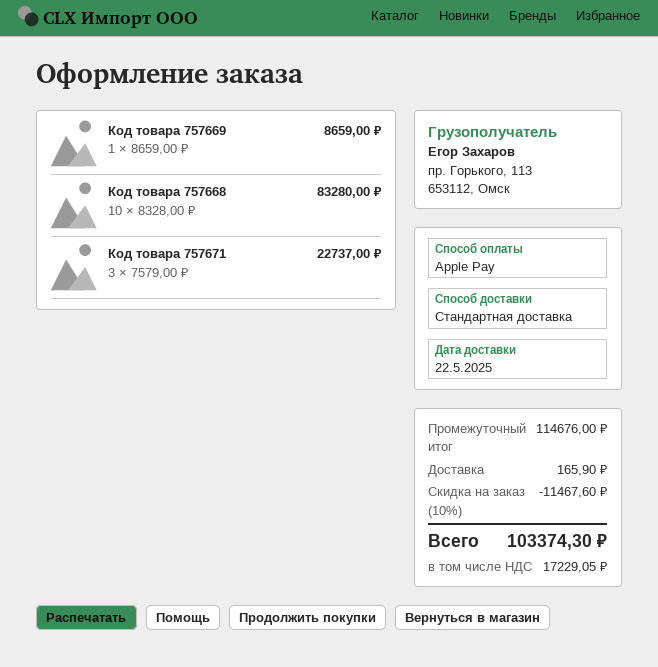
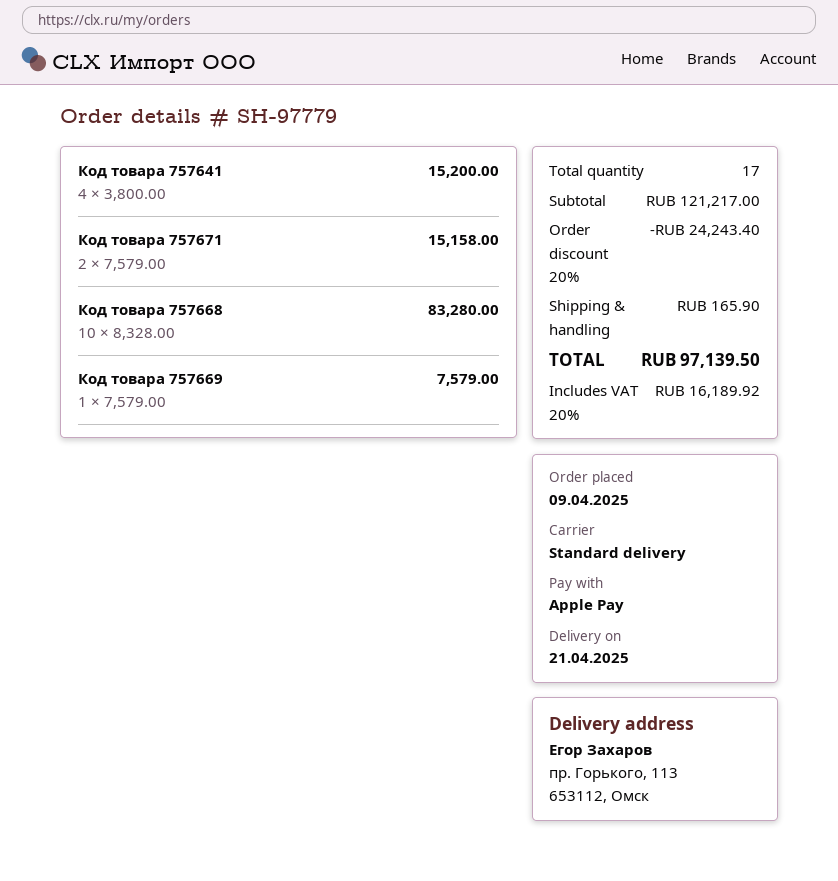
delivery date: 2025-05-22 -> 2025-04-21
Код товара 757669: 1 x 8659.00 = 8659.00 -> 1 x 7579.00 = 7579.00
Код товара 757671: 3 x 7579.00 = 22737.00 -> 2 x 7579.00 = 15158.00
Код товара 757641: none -> 4 x 3800.00 = 15200.00
subtotal: 114676.00 -> 121217.00
discount: 10% = 11467.60 -> 20% = 24243.40
tax: 17229.05 -> 16189.92
total: 103374.30 -> 97139.50

